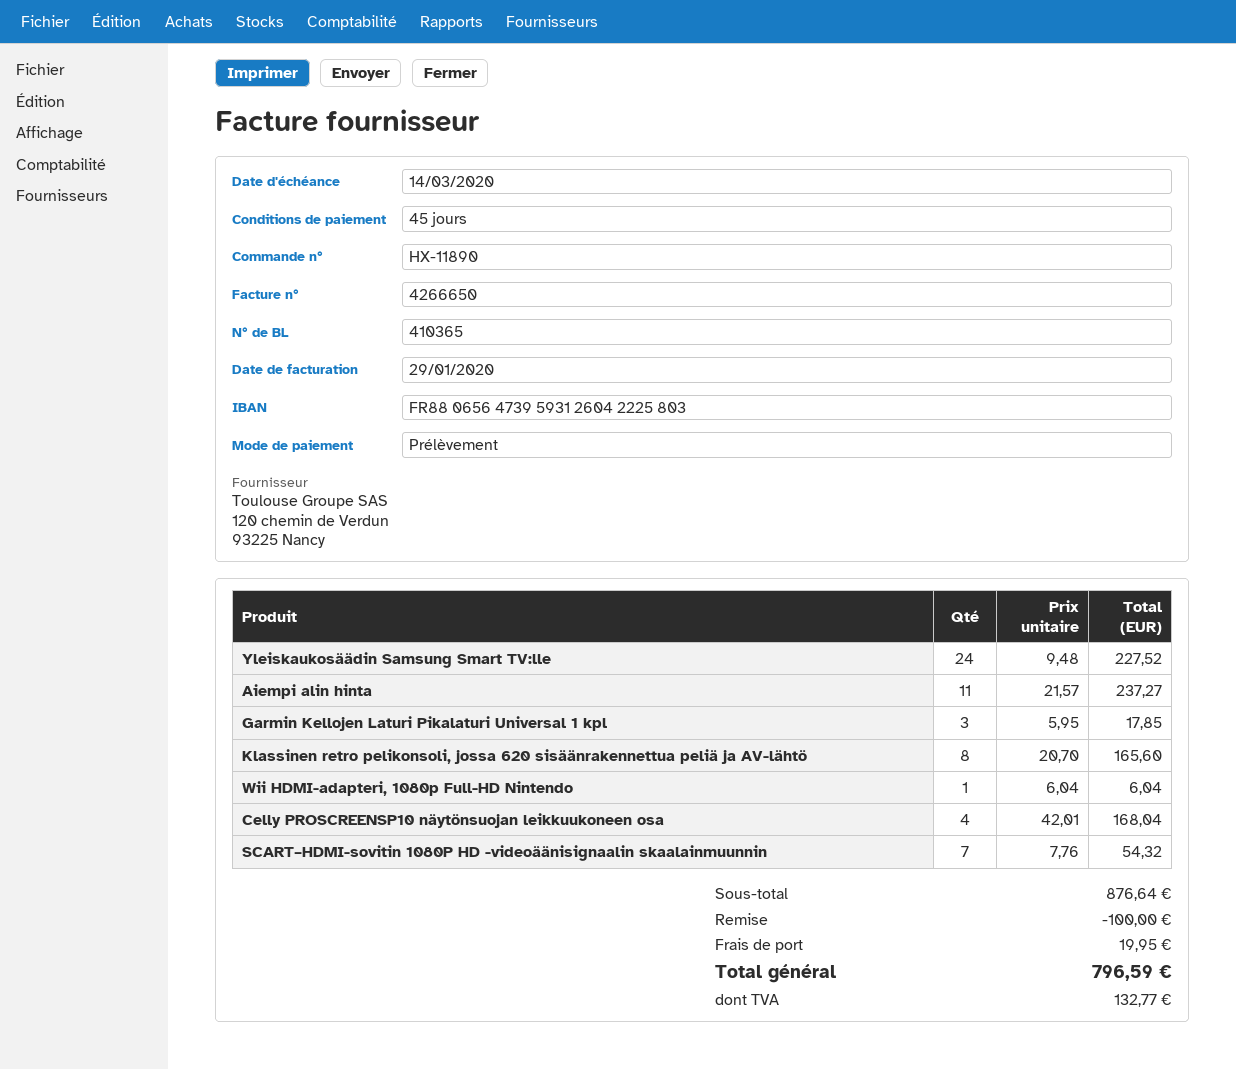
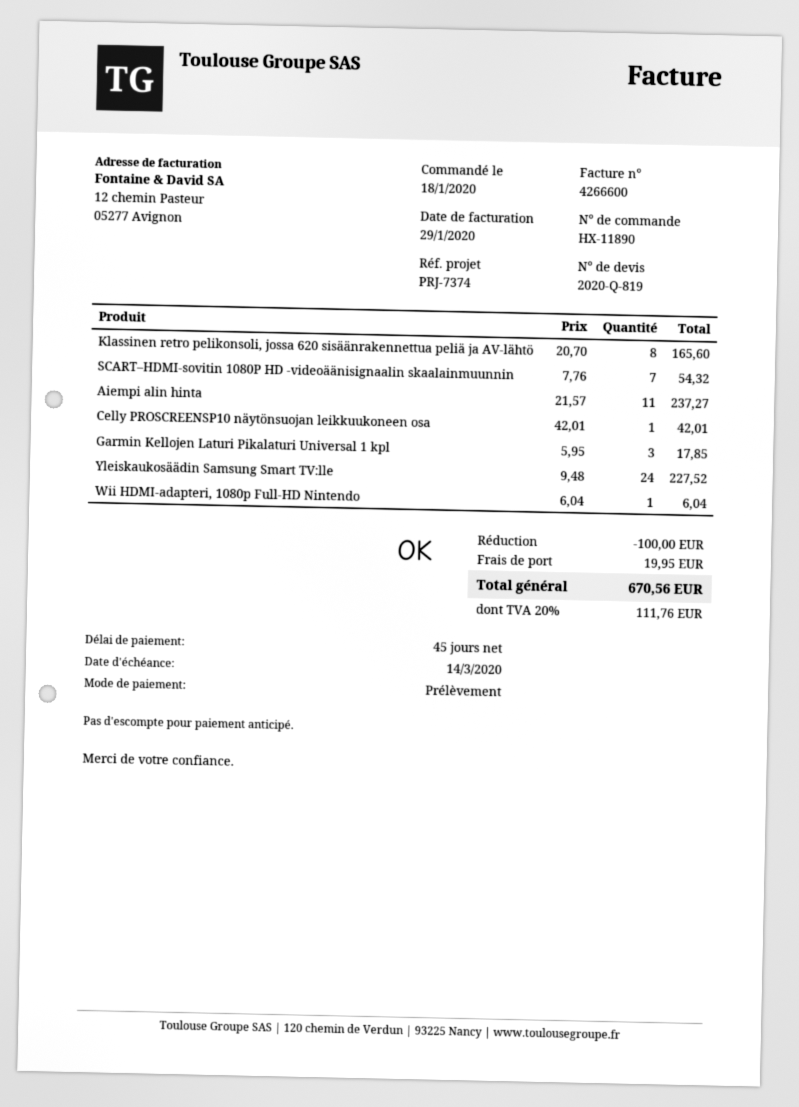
invoice number: 4266650 -> 4266600
Celly PROSCREENSP10 näytönsuojan leikkuukoneen osa: 4 x 42.01 = 168.04 -> 1 x 42.01 = 42.01
tax: 132.77 -> 111.76
total: 796.59 -> 670.56

